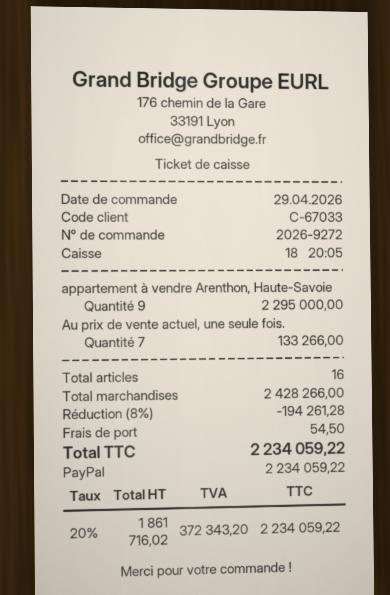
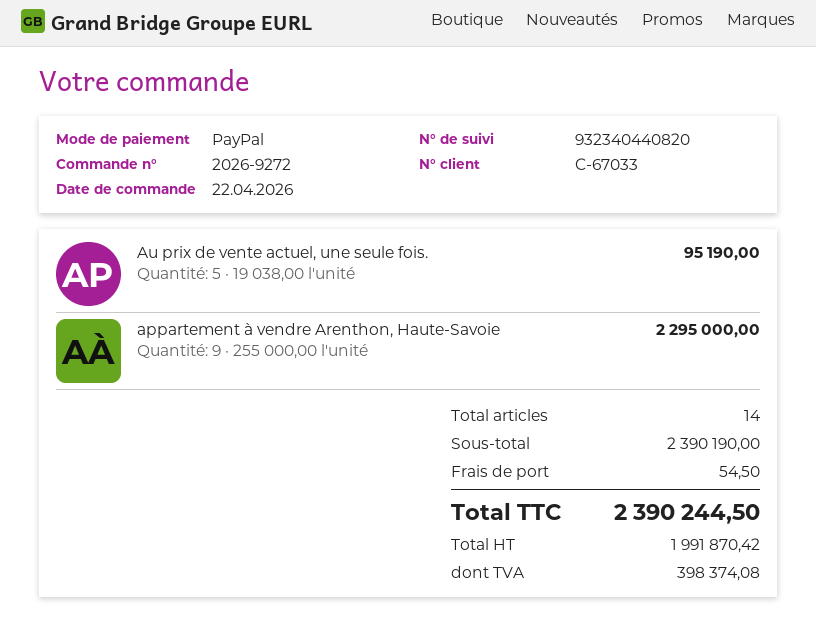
order date: 2026-04-29 -> 2026-04-22
Au prix de vente actuel, une seule fois.: 7 for 133266.00 -> 5 for 95190.00
total quantity: 16 -> 14
subtotal: 2428266.00 -> 2390190.00
discount: 8% = 194261.28 -> none
net: 1861716.02 -> 1991870.42
tax: 372343.20 -> 398374.08
total: 2234059.22 -> 2390244.50

